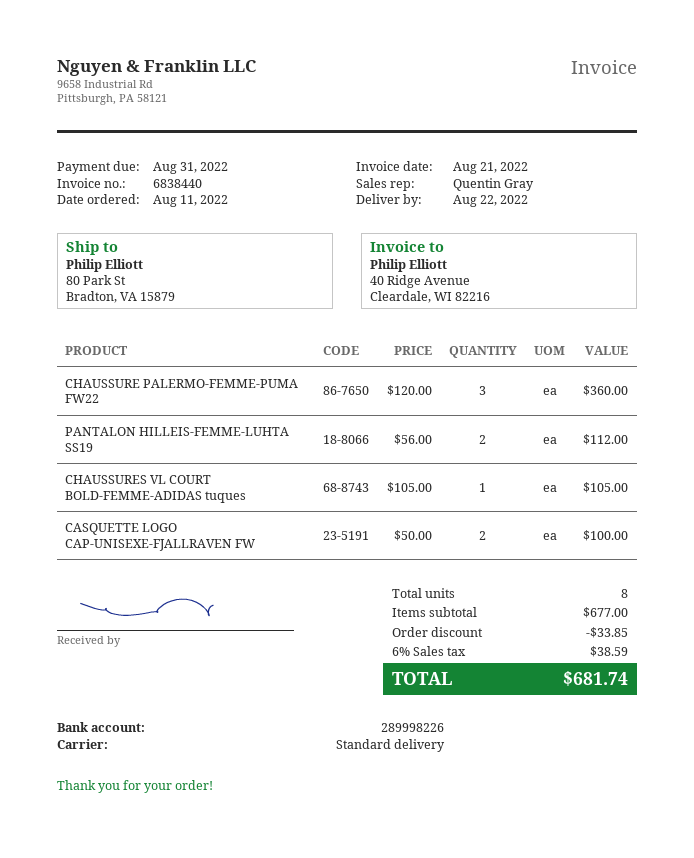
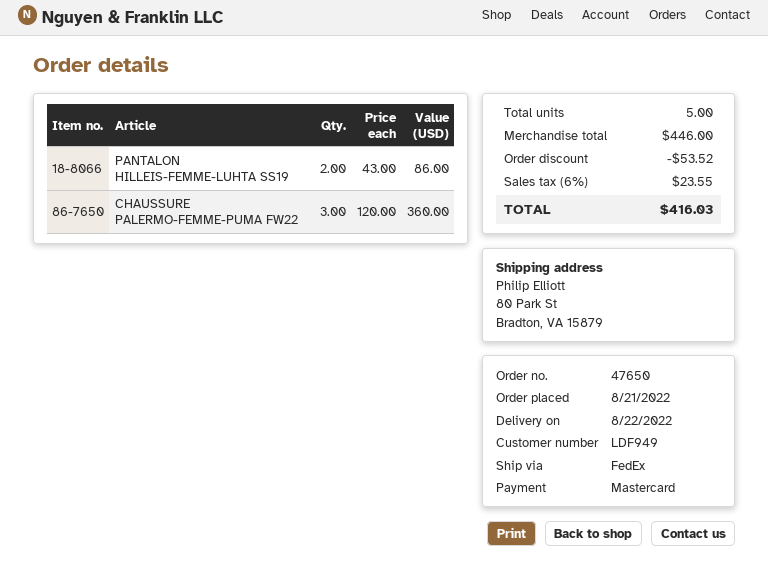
order date: 2022-08-11 -> 2022-08-21
shipping method: standard -> FedEx
PANTALON HILLEIS-FEMME-LUHTA SS19: 2 x 56.00 = 112.00 -> 2 x 43.00 = 86.00
CHAUSSURES VL COURT BOLD-FEMME-ADIDAS tuques: 1 x 105.00 = 105.00 -> none
CASQUETTE LOGO CAP-UNISEXE-FJALLRAVEN FW: 2 x 50.00 = 100.00 -> none
total quantity: 8 -> 5
subtotal: 677.00 -> 446.00
discount: 33.85 -> 53.52
tax: 6% = 38.59 -> 6% = 23.55
total: 681.74 -> 416.03

